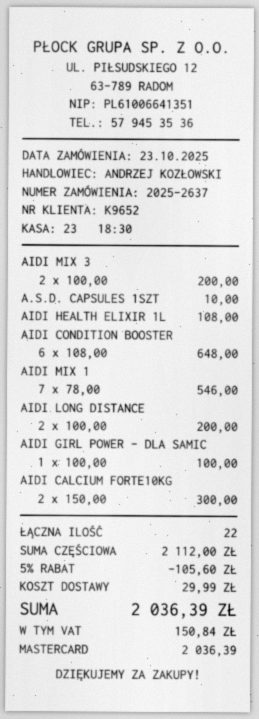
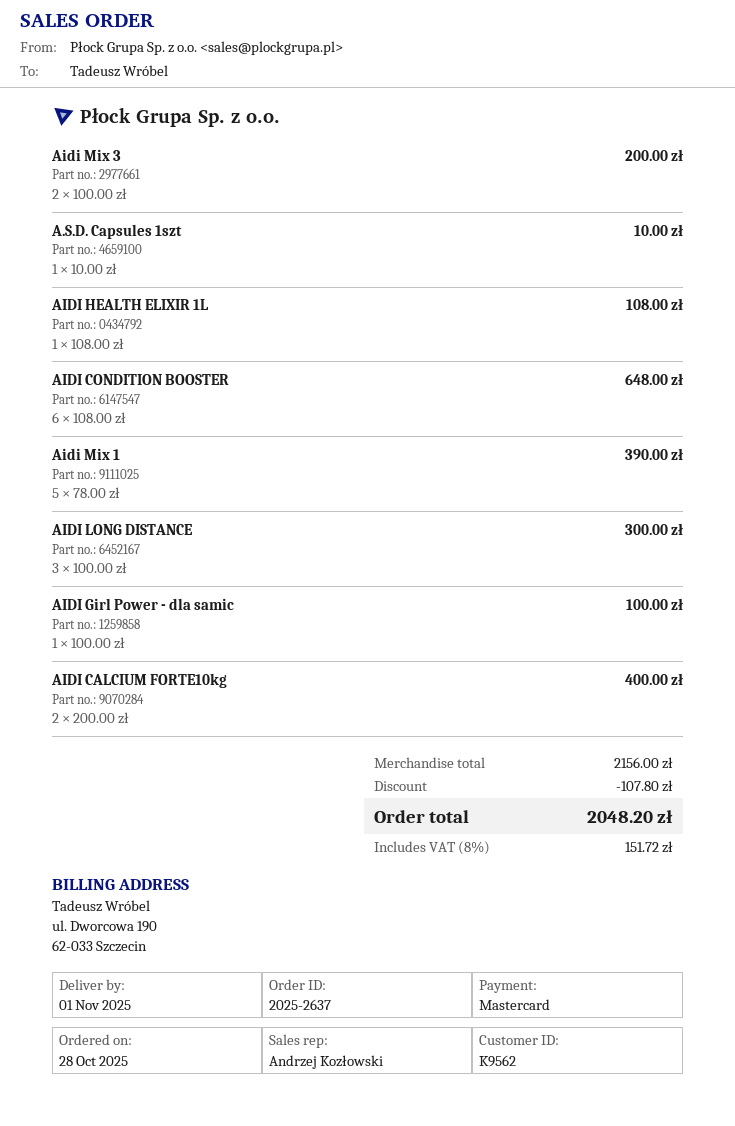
order date: 2025-10-23 -> 2025-10-28
customer number: K9652 -> K9562
AIDI MIX 1: 7 x 78.00 = 546.00 -> 5 x 78.00 = 390.00
AIDI LONG DISTANCE: 2 x 100.00 = 200.00 -> 3 x 100.00 = 300.00
AIDI CALCIUM FORTE10KG: 2 x 150.00 = 300.00 -> 2 x 200.00 = 400.00
subtotal: 2112.00 -> 2156.00
discount: 105.60 -> 107.80
shipping: 29.99 -> none
tax: 150.84 -> 151.72
total: 2036.39 -> 2048.20

